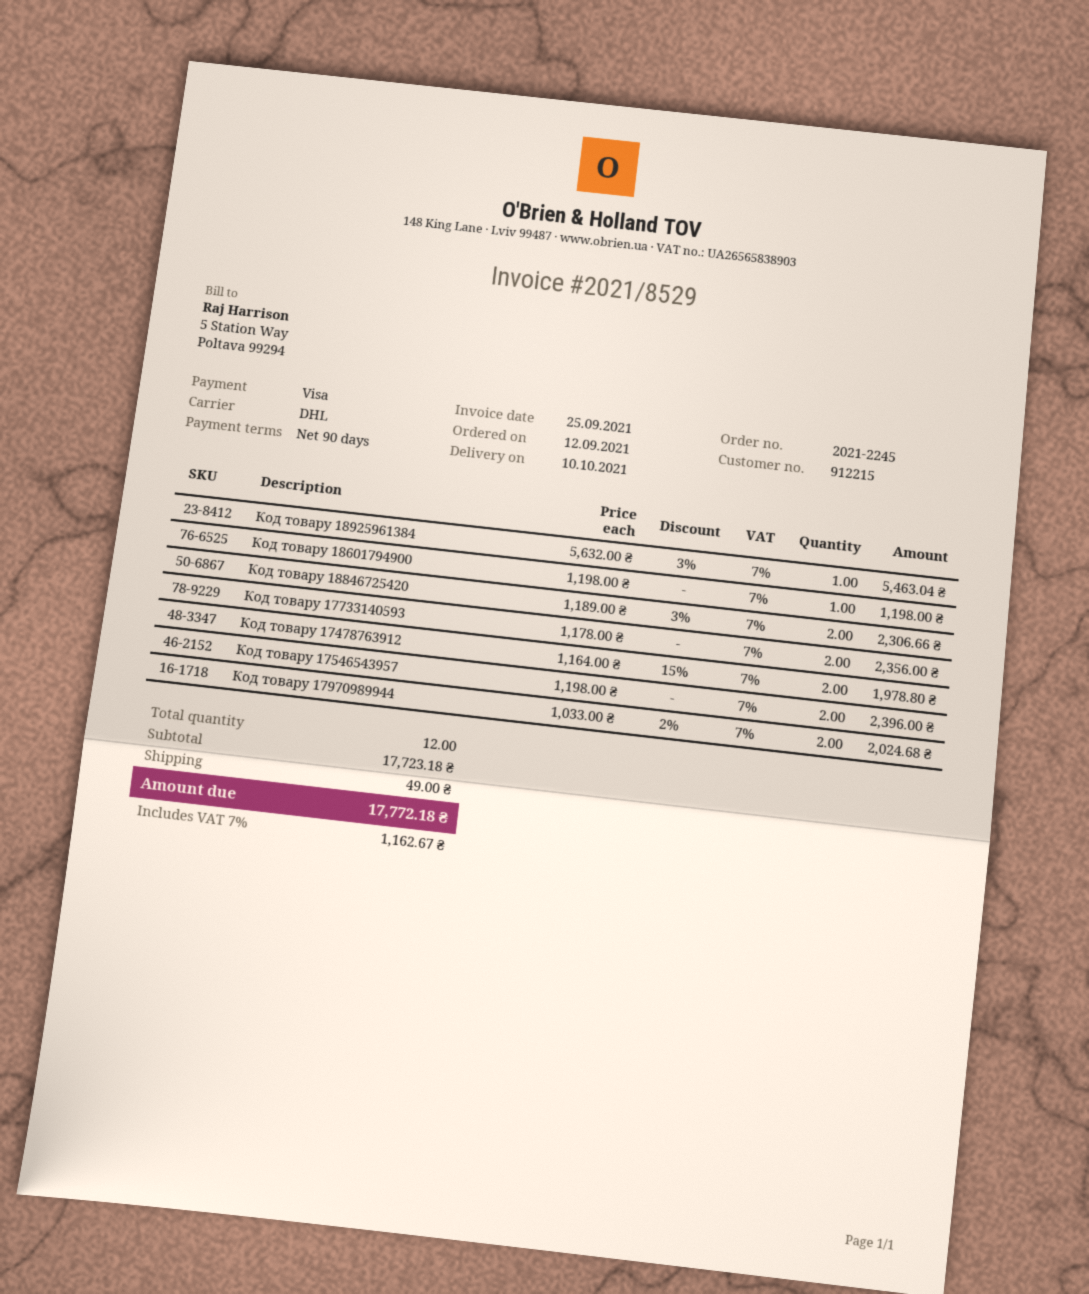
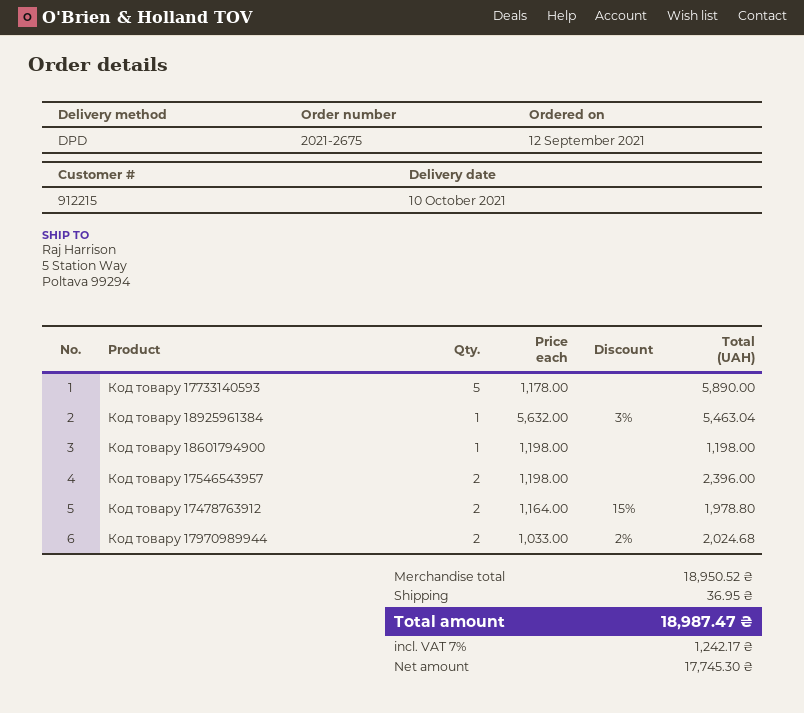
order number: 2021-2245 -> 2021-2675
shipping method: DHL -> DPD
Код товару 18846725420: 2 x 1189.00 - 3% = 2306.66 -> none
Код товару 17733140593: 2 x 1178.00 = 2356.00 -> 5 x 1178.00 = 5890.00
subtotal: 17723.18 -> 18950.52
shipping: 49.00 -> 36.95
tax: 7% = 1162.67 -> 7% = 1242.17
total: 17772.18 -> 18987.47

